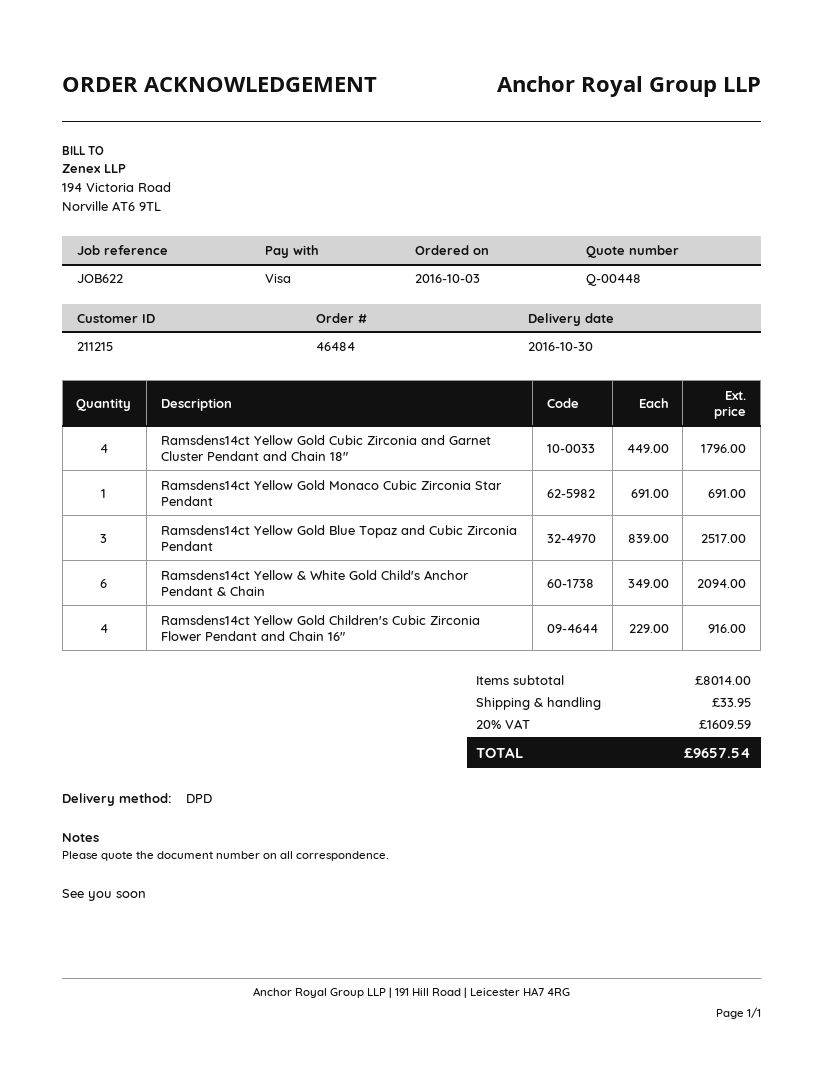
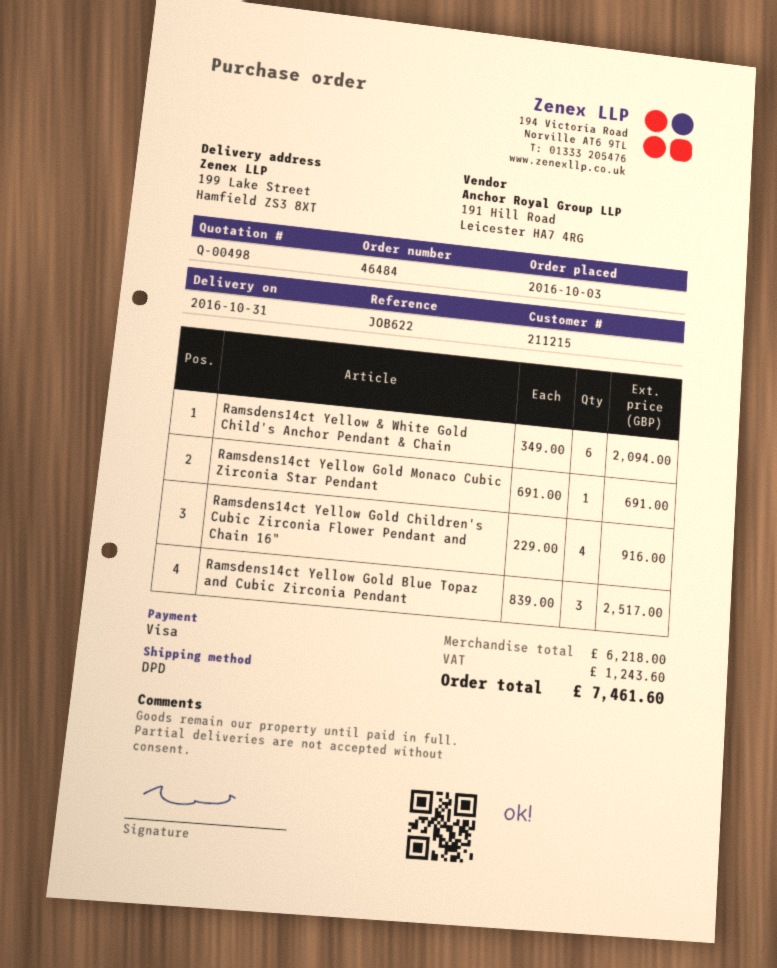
quote number: Q-00448 -> Q-00498
delivery date: 2016-10-30 -> 2016-10-31
Ramsdens14ct Yellow Gold Cubic Zirconia and Garnet Cluster Pendant and Chain 18": 4 x 449.00 = 1796.00 -> none
subtotal: 8014.00 -> 6218.00
shipping: 33.95 -> none
tax: 1609.59 -> 1243.60
total: 9657.54 -> 7461.60

